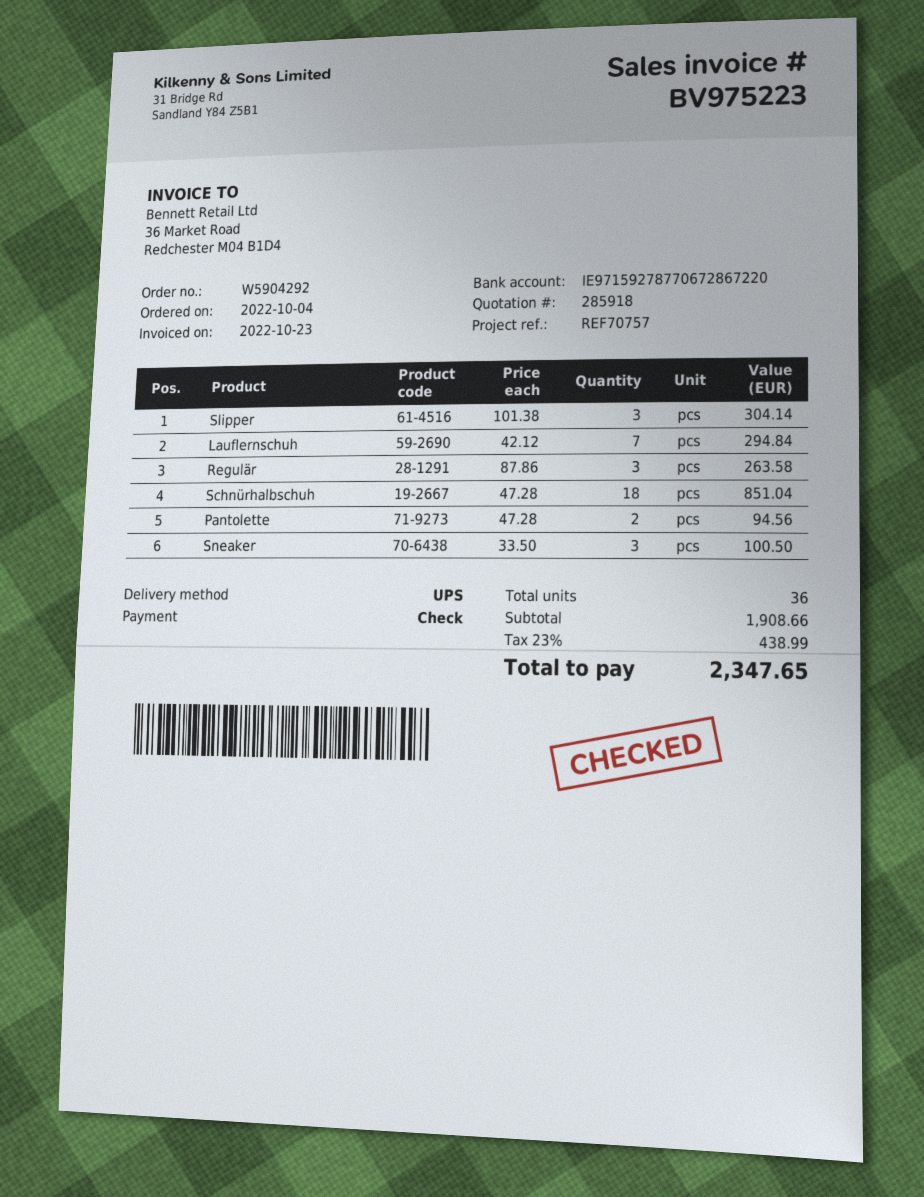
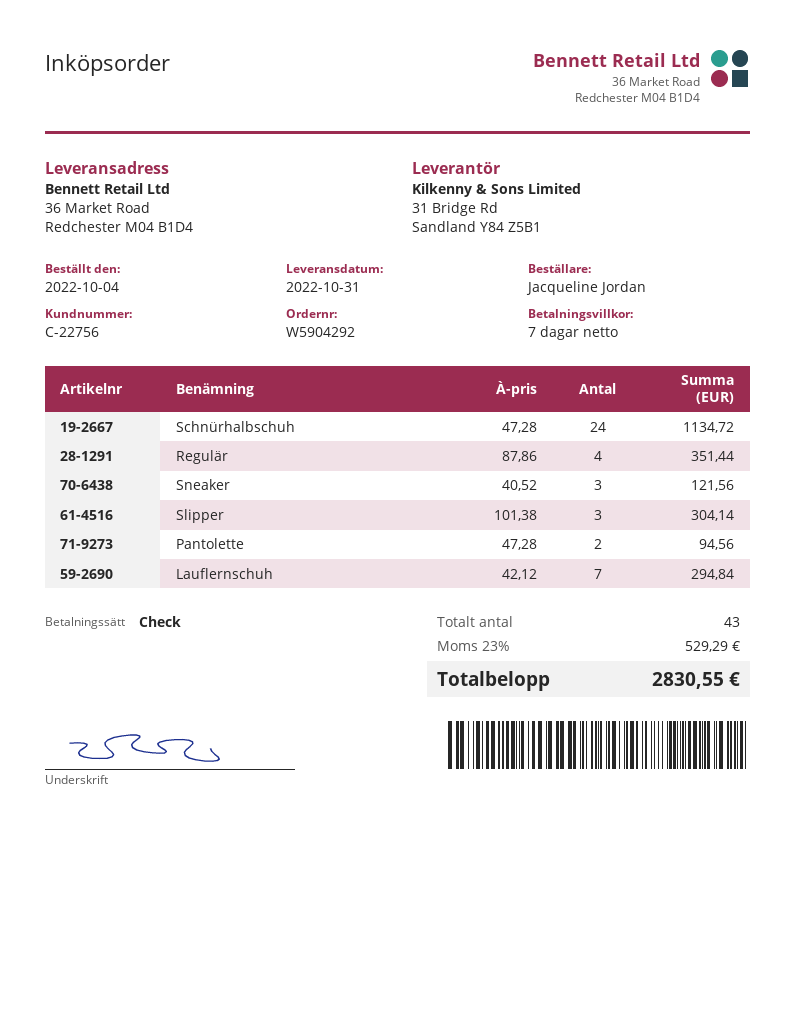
Regulär: 3 x 87.86 = 263.58 -> 4 x 87.86 = 351.44
Schnürhalbschuh: 18 x 47.28 = 851.04 -> 24 x 47.28 = 1134.72
Sneaker: 3 x 33.50 = 100.50 -> 3 x 40.52 = 121.56
total quantity: 36 -> 43
tax: 23% = 438.99 -> 23% = 529.29
total: 2347.65 -> 2830.55

